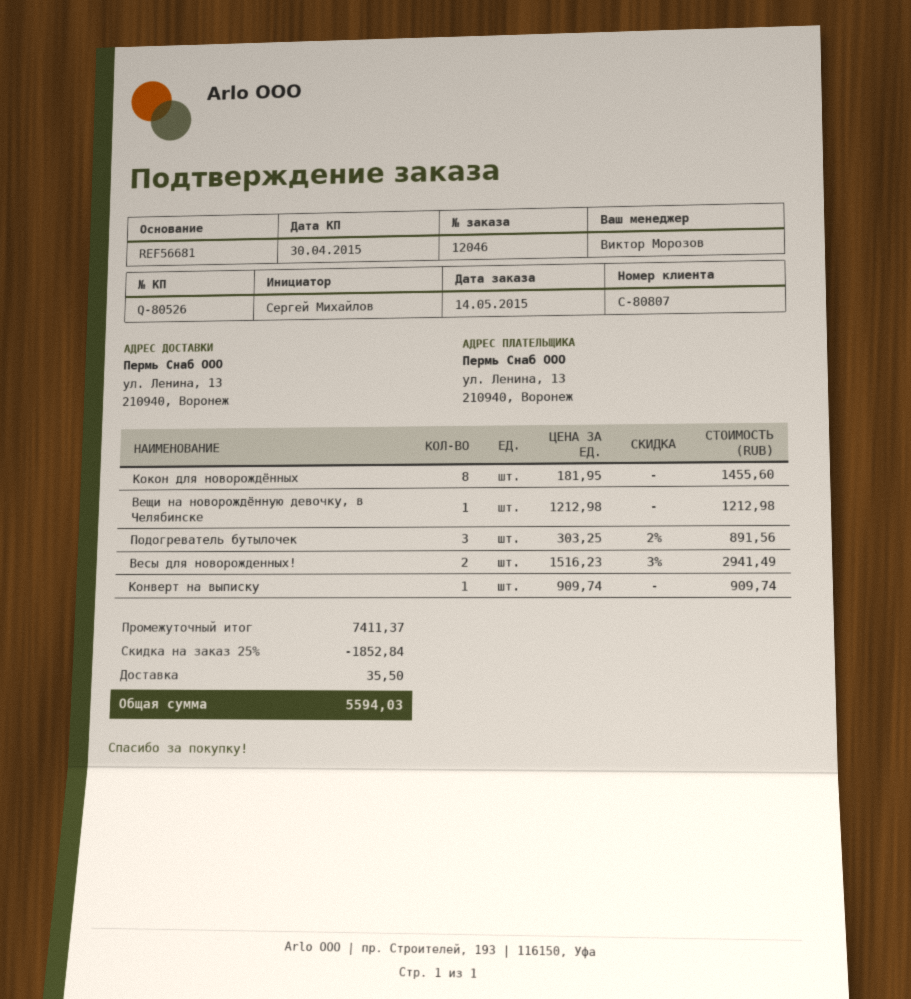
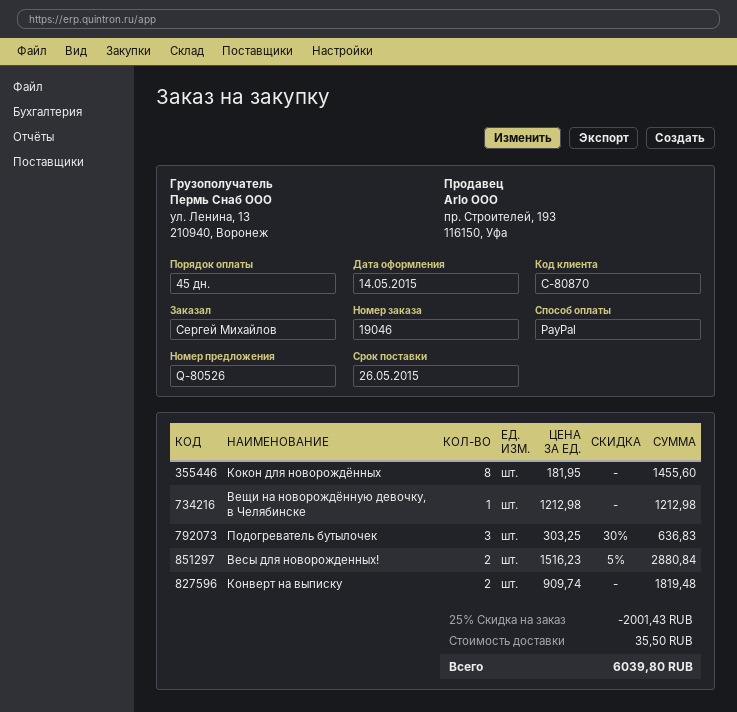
order number: 12046 -> 19046
customer number: C-80807 -> C-80870
Подогреватель бутылочек: 3 x 303.25 - 2% = 891.56 -> 3 x 303.25 - 30% = 636.83
Весы для новорожденных!: 2 x 1516.23 - 3% = 2941.49 -> 2 x 1516.23 - 5% = 2880.84
Конверт на выписку: 1 x 909.74 = 909.74 -> 2 x 909.74 = 1819.48
discount: 25% = 1852.84 -> 25% = 2001.43
total: 5594.03 -> 6039.80

